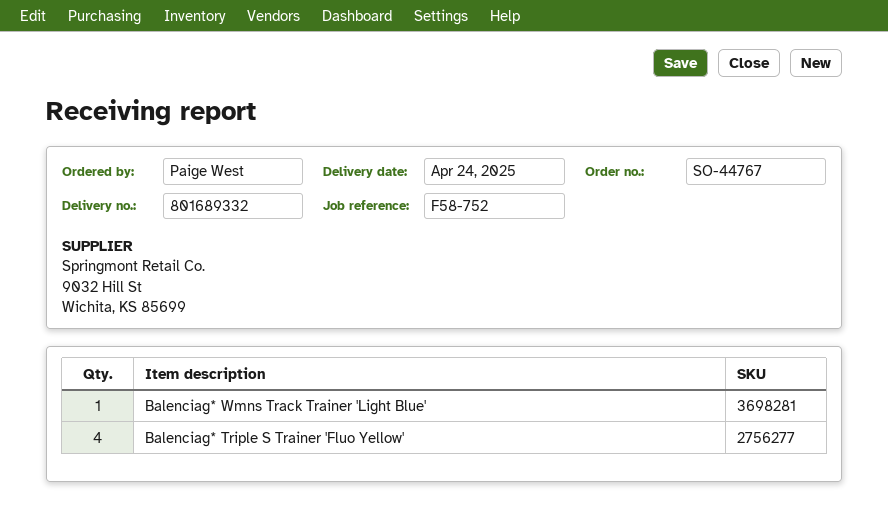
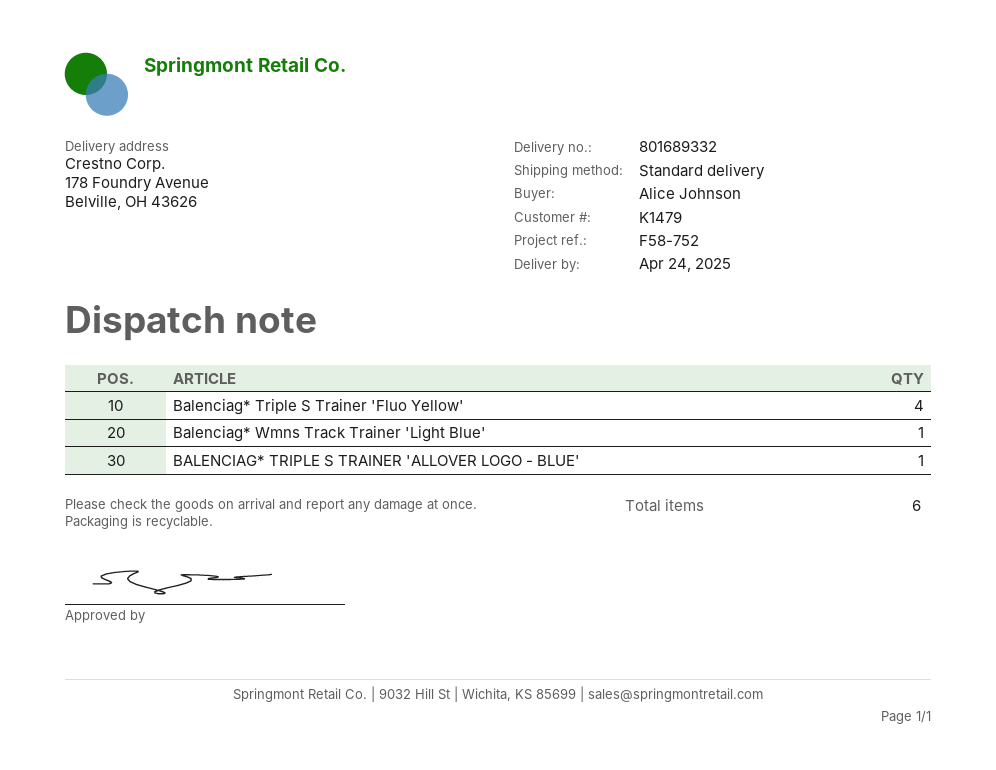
ordered by: Paige West -> Alice Johnson
BALENCIAG* TRIPLE S TRAINER 'ALLOVER LOGO - BLUE': none -> 1

